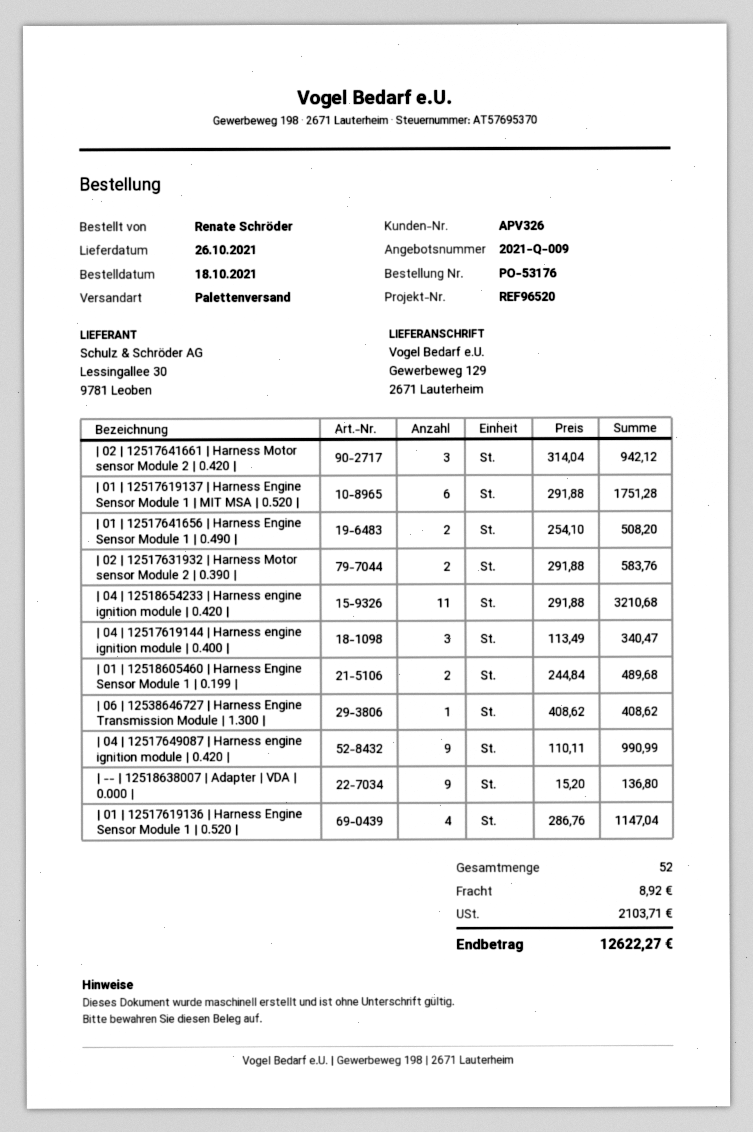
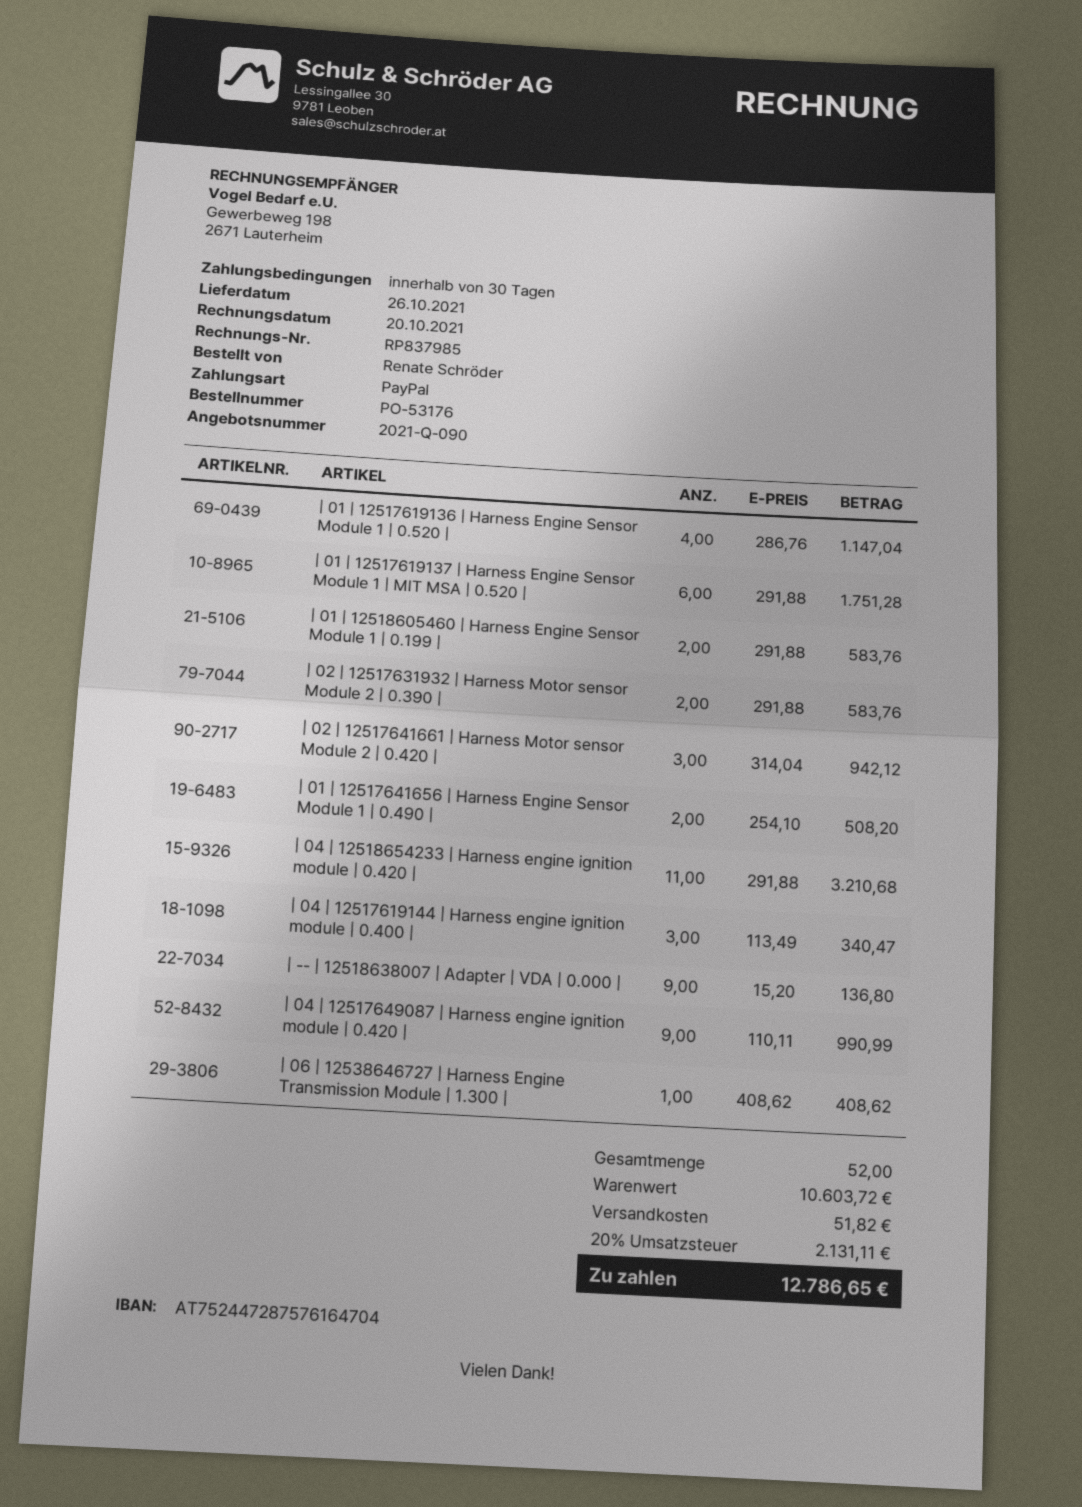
quote number: 2021-Q-009 -> 2021-Q-090
| 01 | 12518605460 | Harness Engine Sensor Module 1 | 0.199 |: 2 x 244.84 = 489.68 -> 2 x 291.88 = 583.76
shipping: 8.92 -> 51.82
tax: 2103.71 -> 2131.11
total: 12622.27 -> 12786.65

